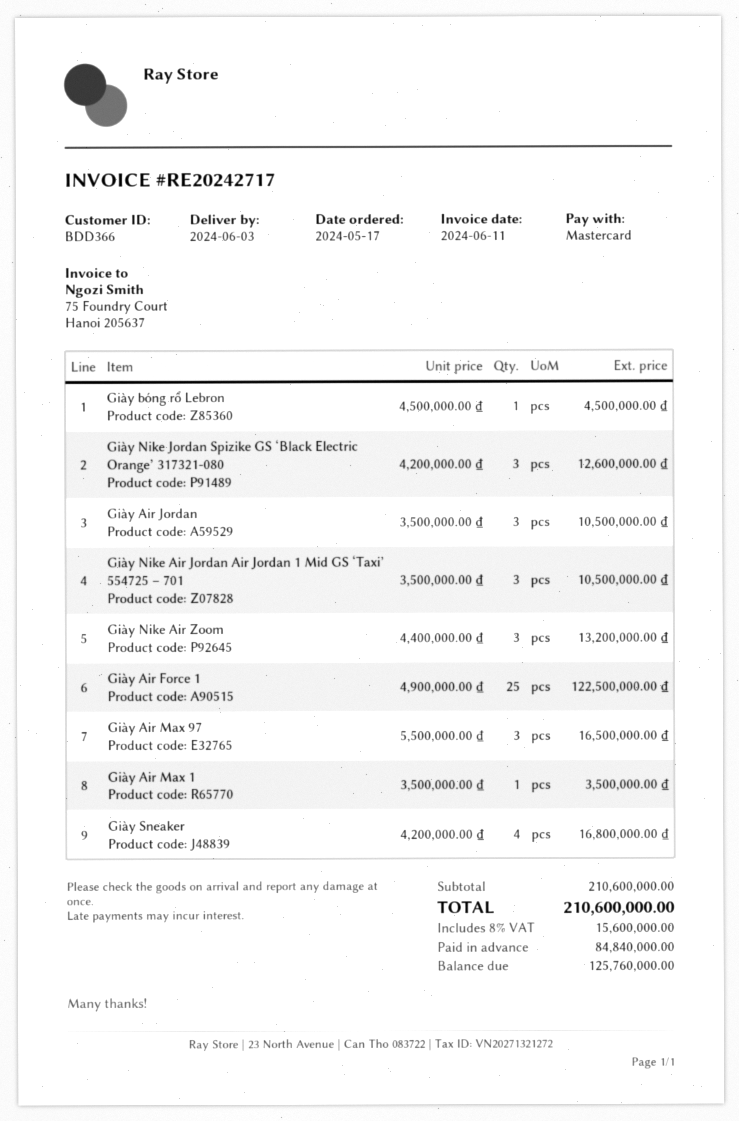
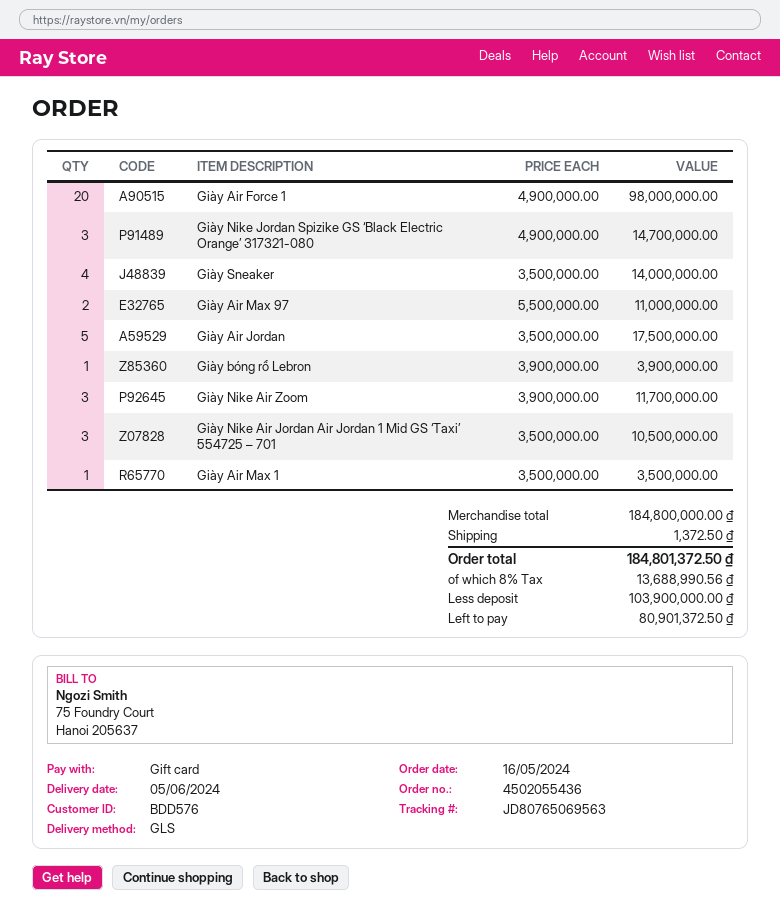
order date: 2024-05-17 -> 2024-05-16
delivery date: 2024-06-03 -> 2024-06-05
customer number: BDD366 -> BDD576
payment method: Mastercard -> gift card
Giày bóng rổ Lebron: 1 x 4500000.00 = 4500000.00 -> 1 x 3900000.00 = 3900000.00
Giày Nike Jordan Spizike GS ‘Black Electric Orange’ 317321-080: 3 x 4200000.00 = 12600000.00 -> 3 x 4900000.00 = 14700000.00
Giày Air Jordan: 3 x 3500000.00 = 10500000.00 -> 5 x 3500000.00 = 17500000.00
Giày Nike Air Zoom: 3 x 4400000.00 = 13200000.00 -> 3 x 3900000.00 = 11700000.00
Giày Air Force 1: 25 x 4900000.00 = 122500000.00 -> 20 x 4900000.00 = 98000000.00
Giày Air Max 97: 3 x 5500000.00 = 16500000.00 -> 2 x 5500000.00 = 11000000.00
Giày Sneaker: 4 x 4200000.00 = 16800000.00 -> 4 x 3500000.00 = 14000000.00
subtotal: 210600000.00 -> 184800000.00
shipping: none -> 1372.50
tax: 8% = 15600000.00 -> 8% = 13688990.56
total: 210600000.00 -> 184801372.50
deposit: 84840000.00 -> 103900000.00
balance: 125760000.00 -> 80901372.50

